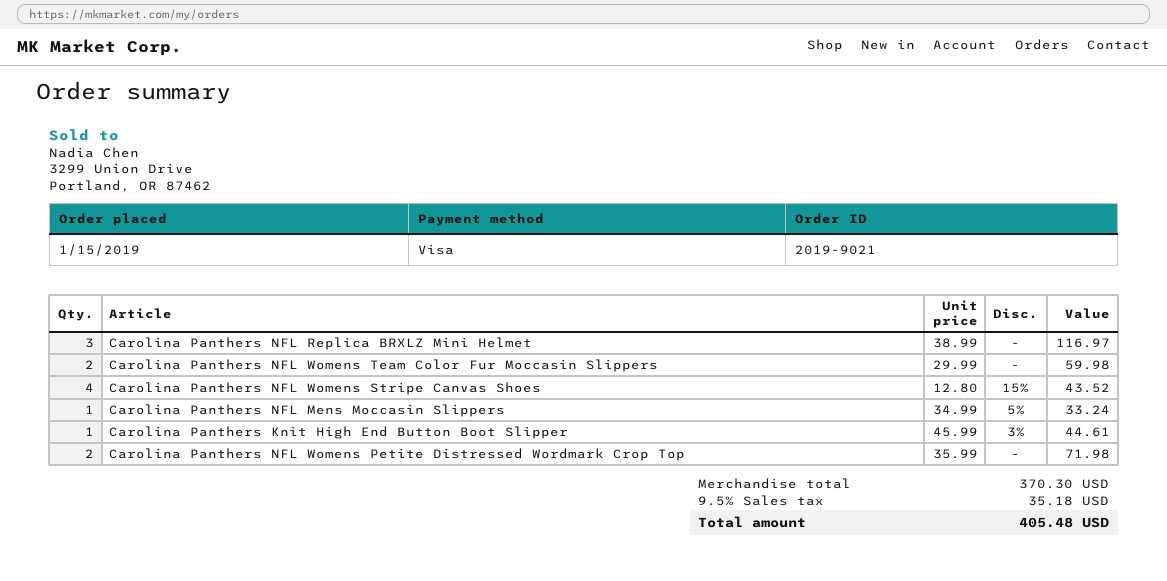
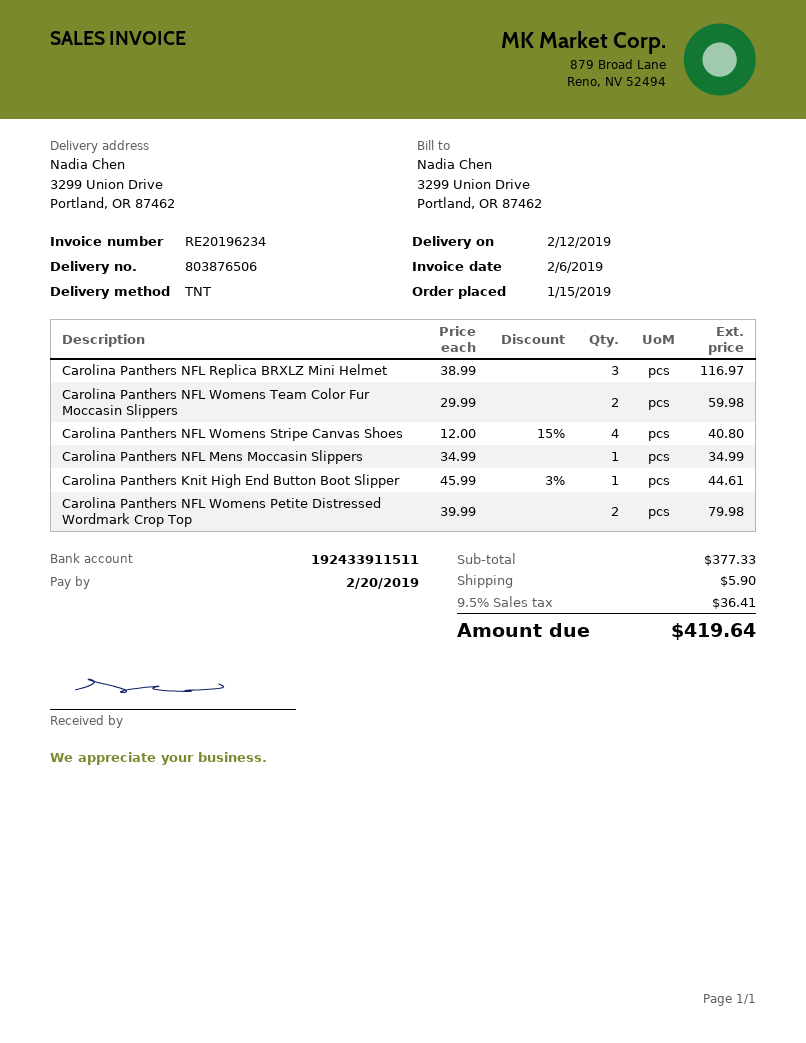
Carolina Panthers NFL Womens Stripe Canvas Shoes: 4 x 12.80 - 15% = 43.52 -> 4 x 12.00 - 15% = 40.80
Carolina Panthers NFL Mens Moccasin Slippers: 1 x 34.99 - 5% = 33.24 -> 1 x 34.99 = 34.99
Carolina Panthers NFL Womens Petite Distressed Wordmark Crop Top: 2 x 35.99 = 71.98 -> 2 x 39.99 = 79.98
subtotal: 370.30 -> 377.33
shipping: none -> 5.90
tax: 9.5% = 35.18 -> 9.5% = 36.41
total: 405.48 -> 419.64

